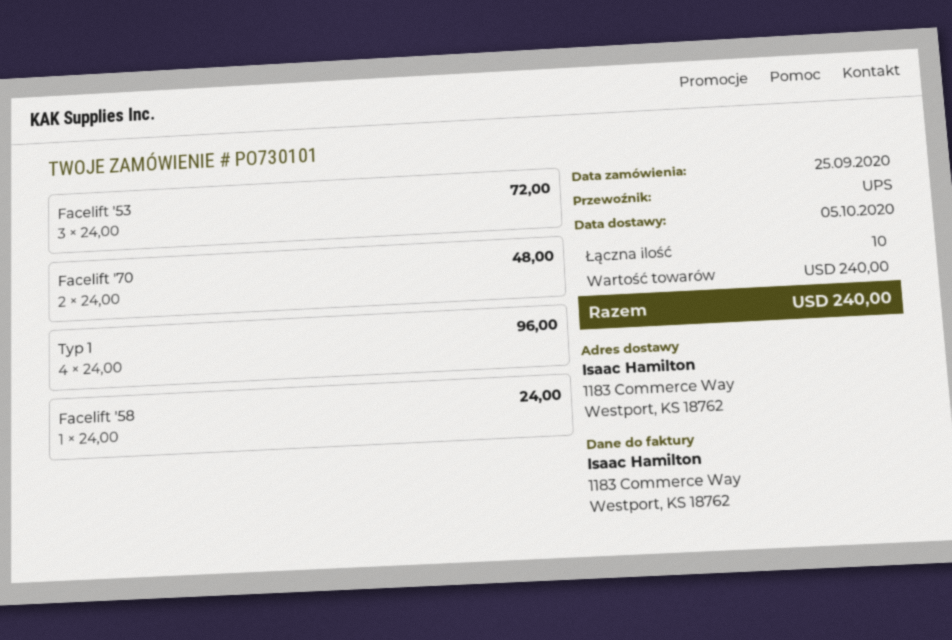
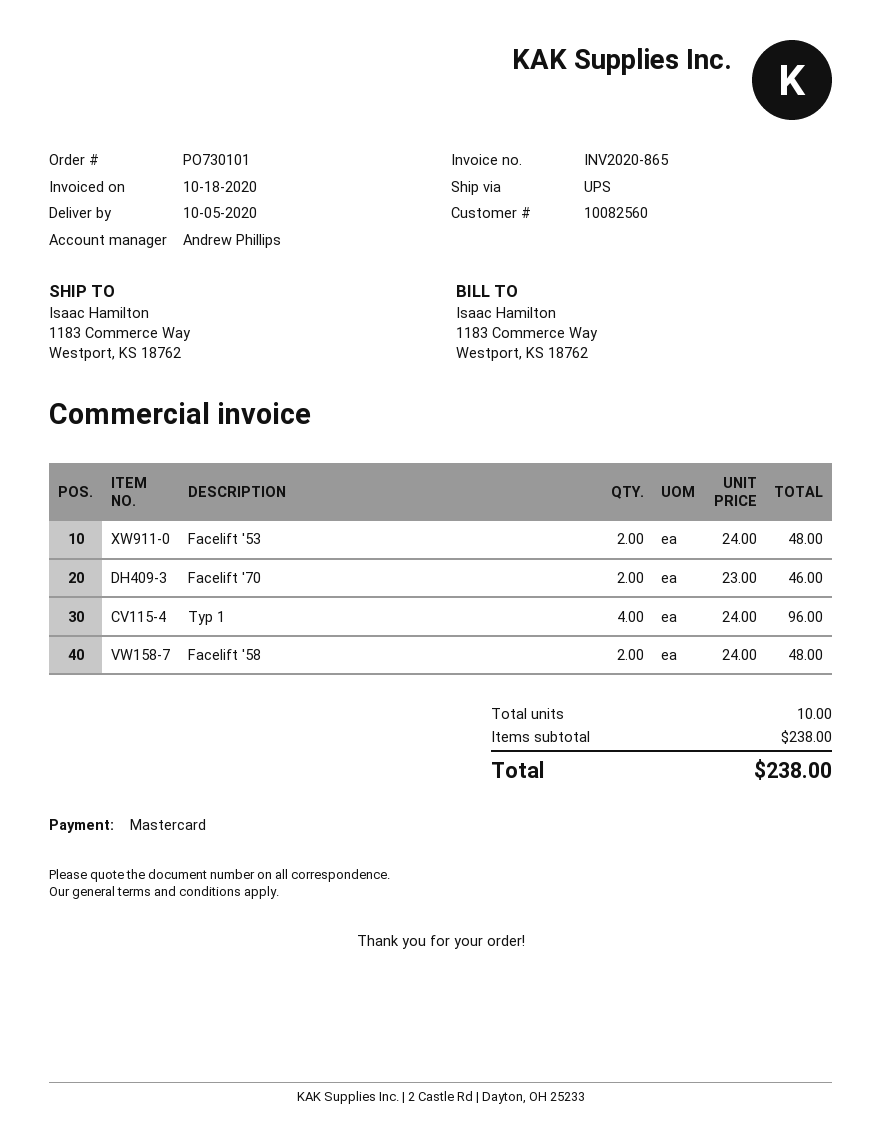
Facelift '53: 3 x 24.00 = 72.00 -> 2 x 24.00 = 48.00
Facelift '70: 2 x 24.00 = 48.00 -> 2 x 23.00 = 46.00
Facelift '58: 1 x 24.00 = 24.00 -> 2 x 24.00 = 48.00
subtotal: 240.00 -> 238.00
total: 240.00 -> 238.00

